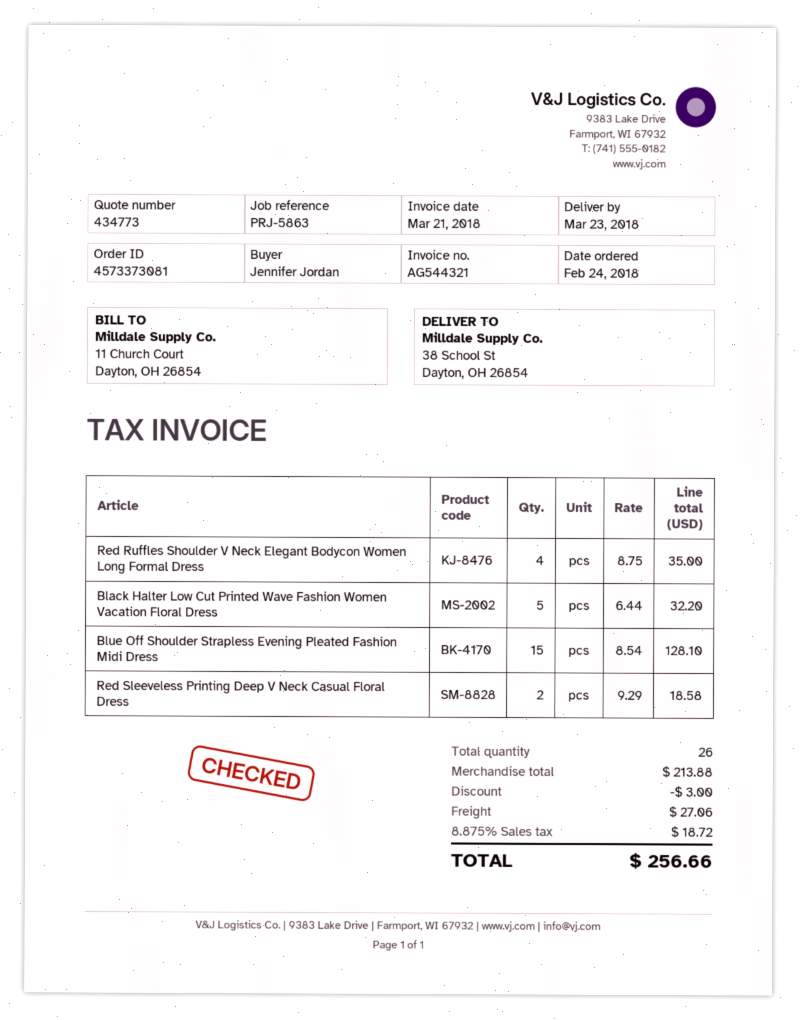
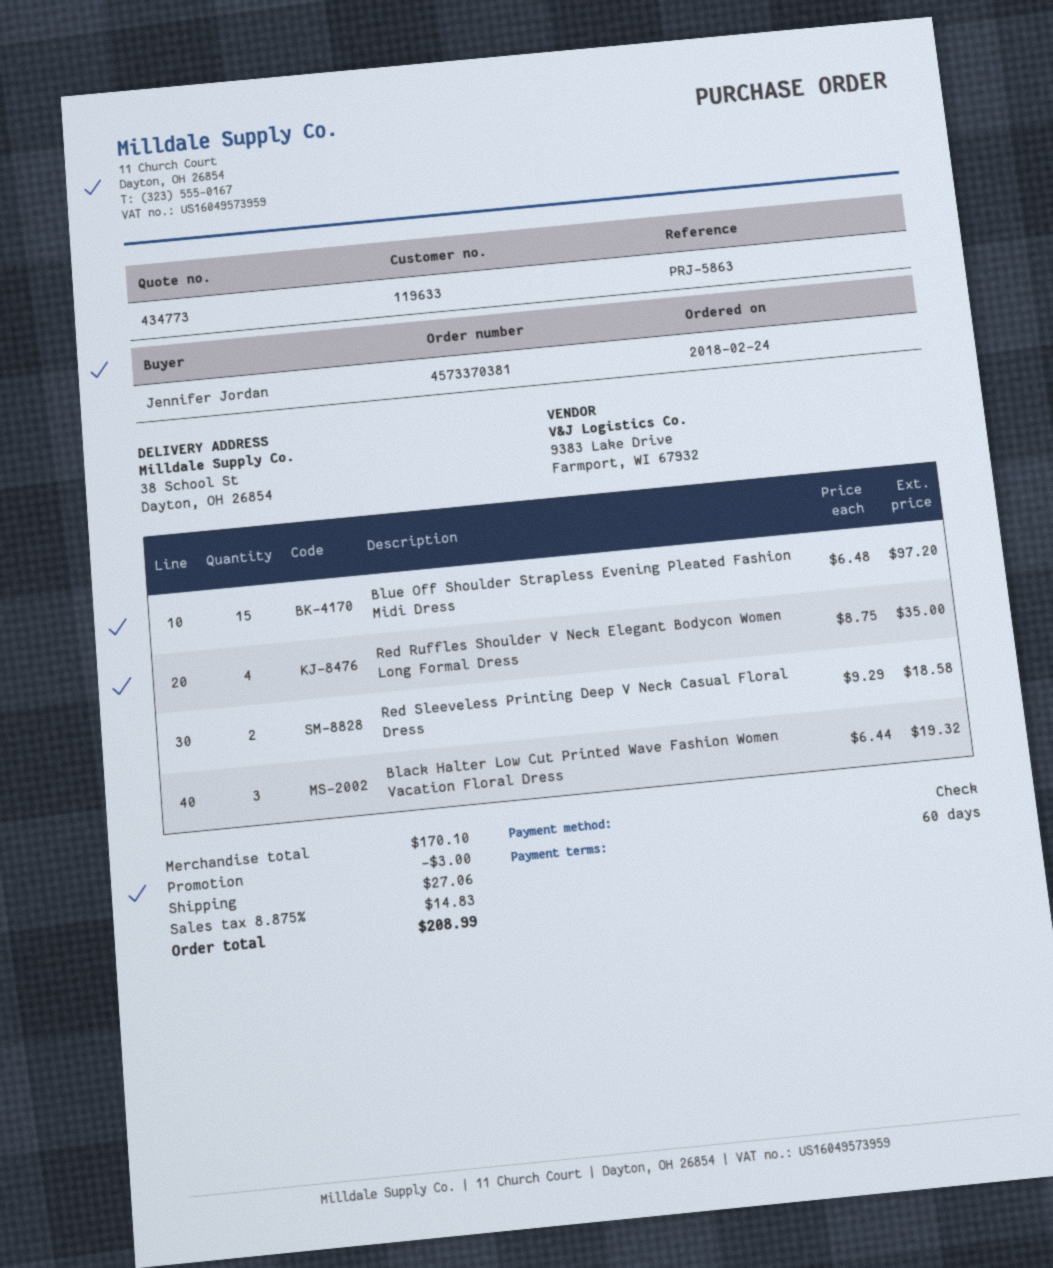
order number: 4573373081 -> 4573370381
Black Halter Low Cut Printed Wave Fashion Women Vacation Floral Dress: 5 x 6.44 = 32.20 -> 3 x 6.44 = 19.32
Blue Off Shoulder Strapless Evening Pleated Fashion Midi Dress: 15 x 8.54 = 128.10 -> 15 x 6.48 = 97.20
subtotal: 213.88 -> 170.10
tax: 8.875% = 18.72 -> 8.875% = 14.83
total: 256.66 -> 208.99

